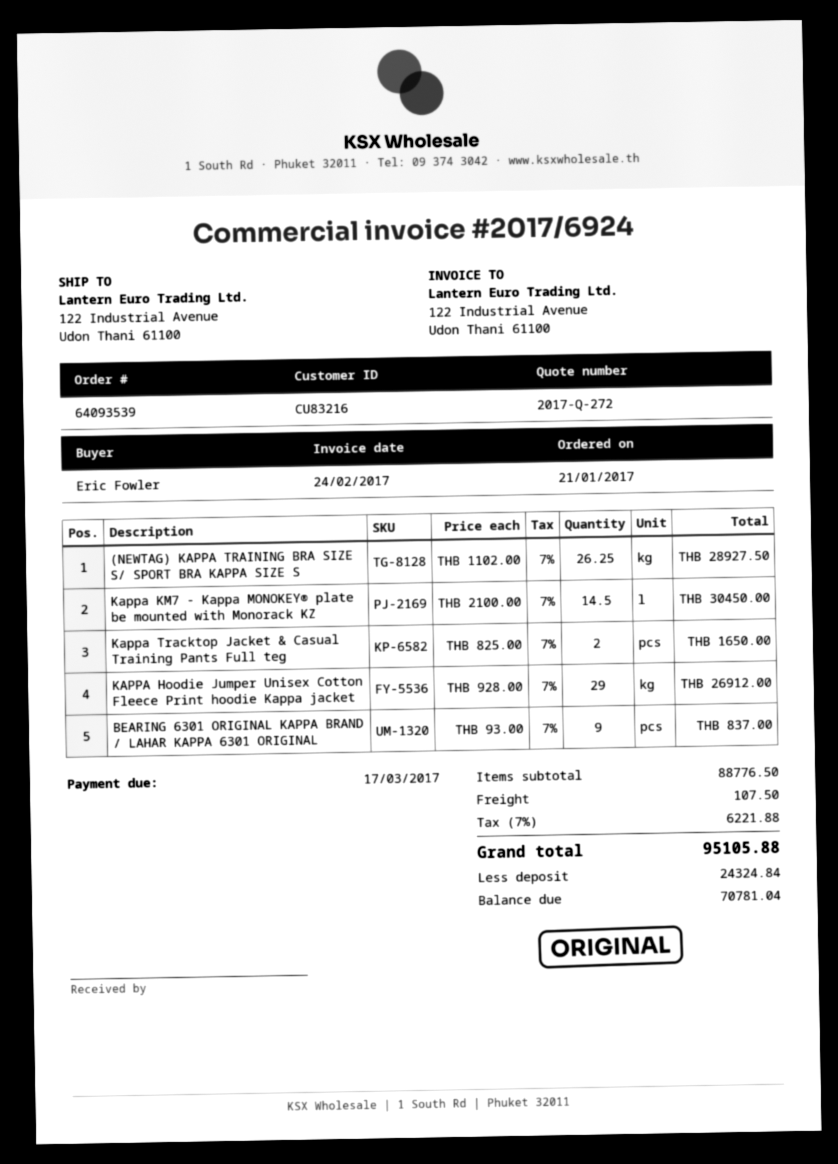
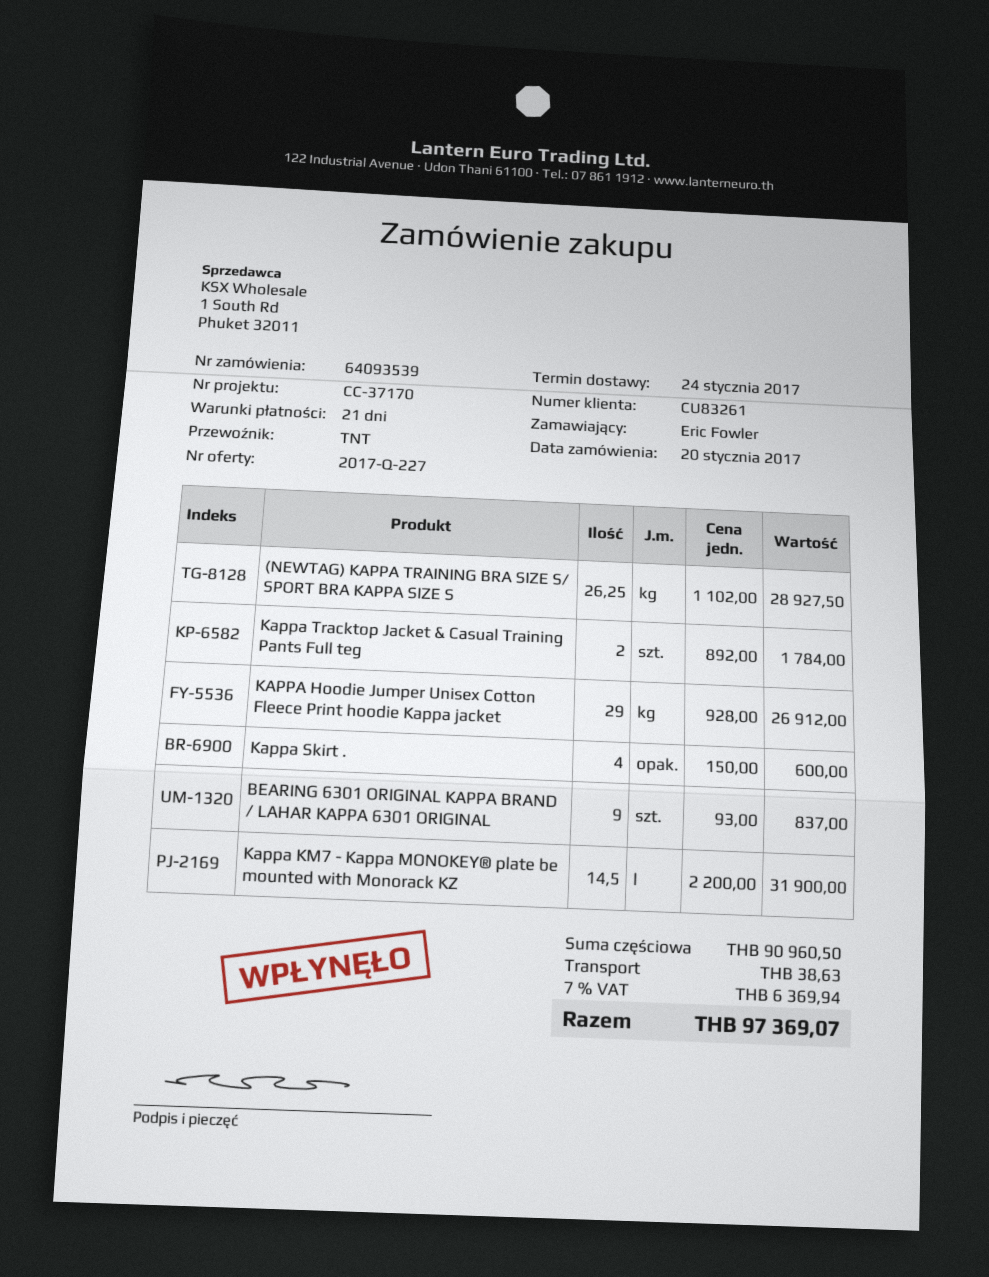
quote number: 2017-Q-272 -> 2017-Q-227
order date: 2017-01-21 -> 2017-01-20
customer number: CU83216 -> CU83261
Kappa KM7 - Kappa MONOKEY® plate be mounted with Monorack KZ: 14.5 x 2100.00 = 30450.00 -> 14.5 x 2200.00 = 31900.00
Kappa Tracktop Jacket & Casual Training Pants Full teg: 2 x 825.00 = 1650.00 -> 2 x 892.00 = 1784.00
Kappa Skirt .: none -> 4 x 150.00 = 600.00
subtotal: 88776.50 -> 90960.50
shipping: 107.50 -> 38.63
tax: 7% = 6221.88 -> 7% = 6369.94
total: 95105.88 -> 97369.07

